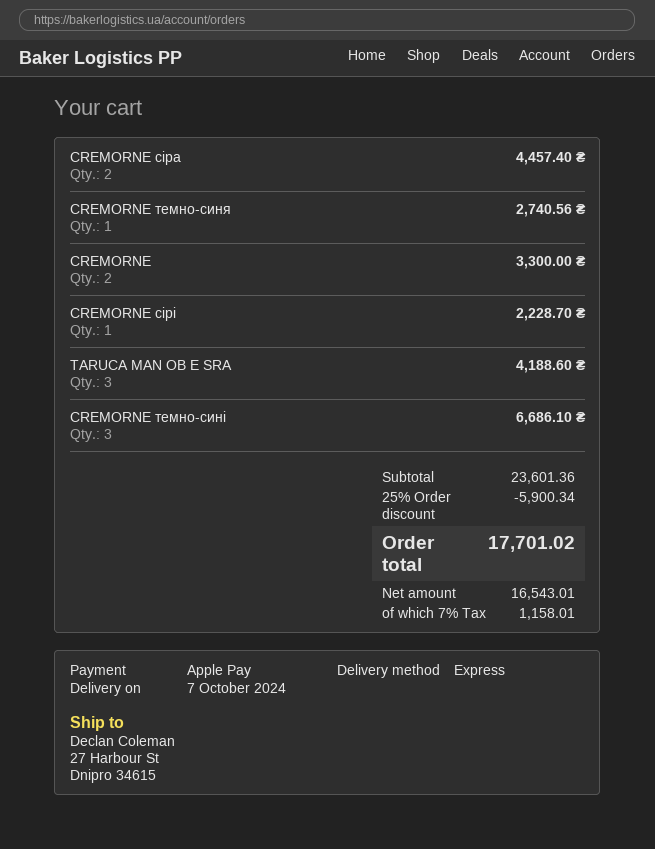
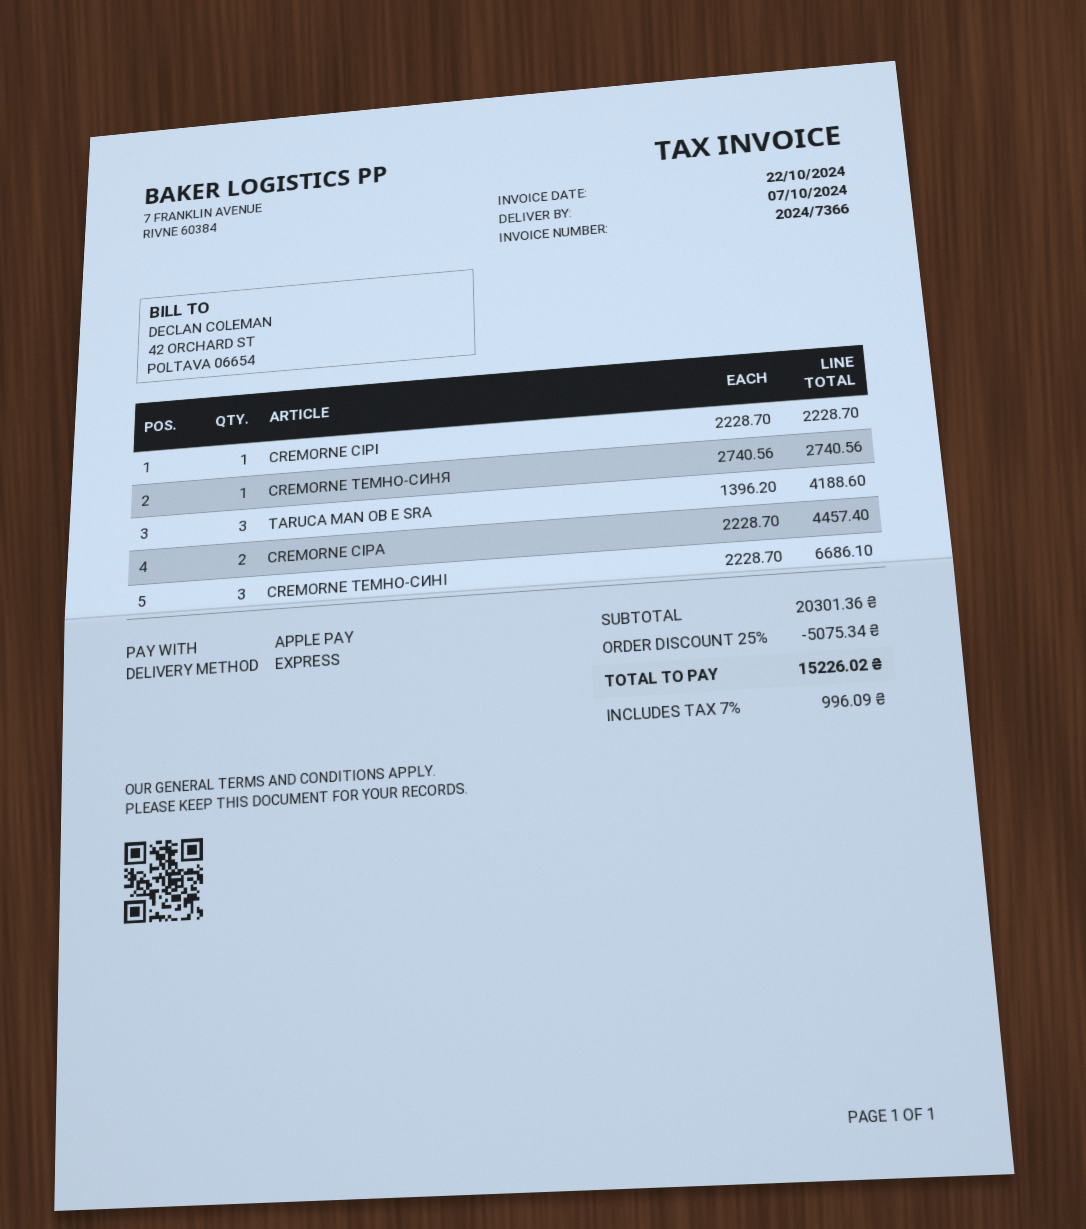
CREMORNE: 2 for 3300.00 -> none
subtotal: 23601.36 -> 20301.36
discount: 25% = 5900.34 -> 25% = 5075.34
tax: 7% = 1158.01 -> 7% = 996.09
total: 17701.02 -> 15226.02

